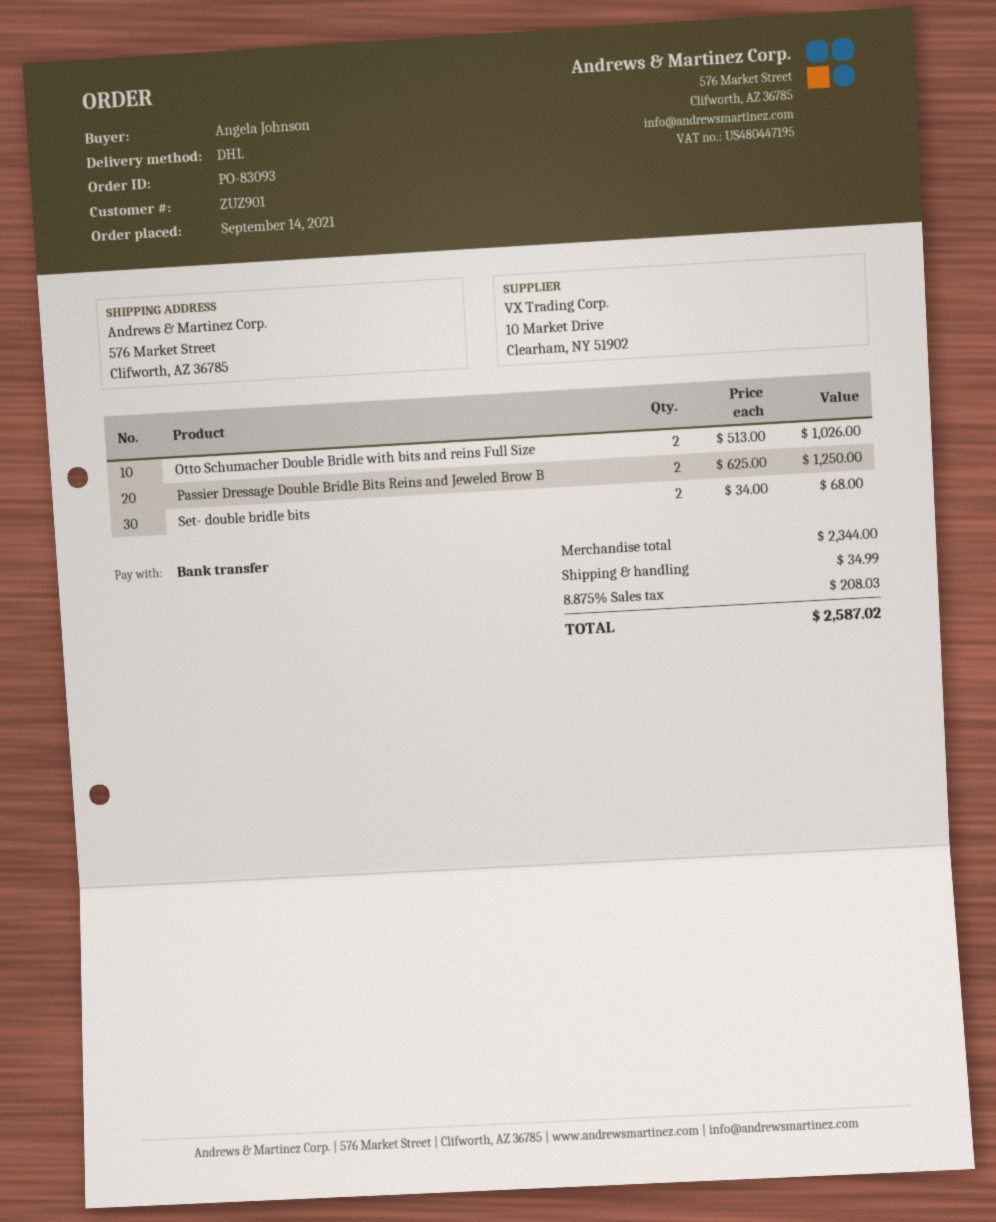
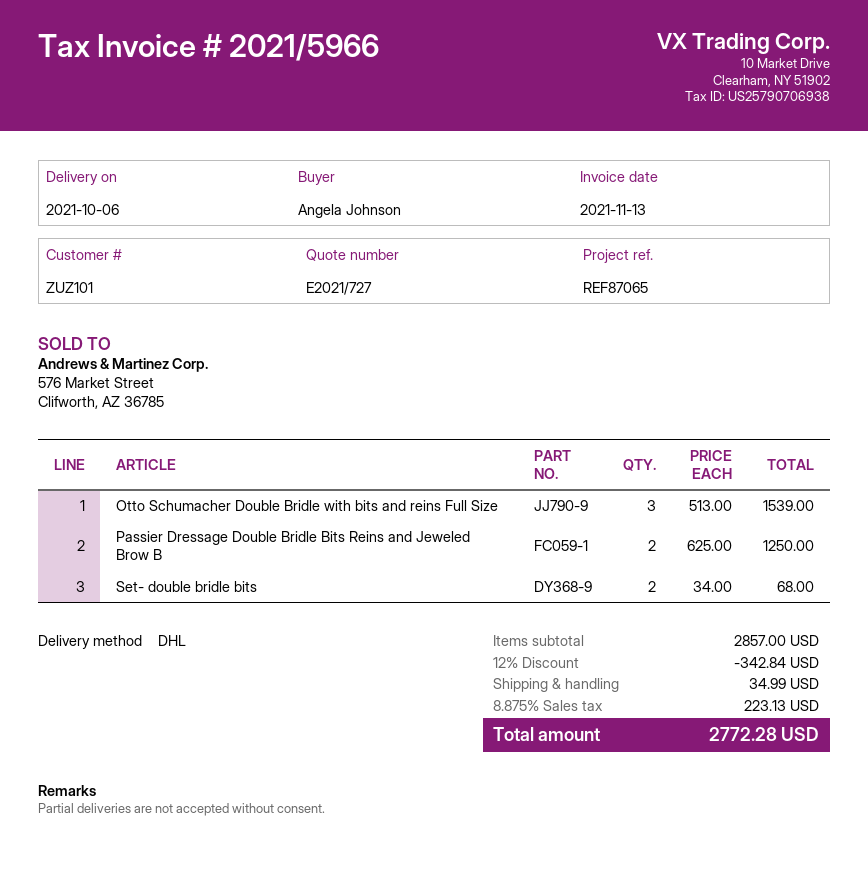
customer number: ZUZ901 -> ZUZ101
Otto Schumacher Double Bridle with bits and reins Full Size: 2 x 513.00 = 1026.00 -> 3 x 513.00 = 1539.00
subtotal: 2344.00 -> 2857.00
discount: none -> 12% = 342.84
tax: 8.875% = 208.03 -> 8.875% = 223.13
total: 2587.02 -> 2772.28

